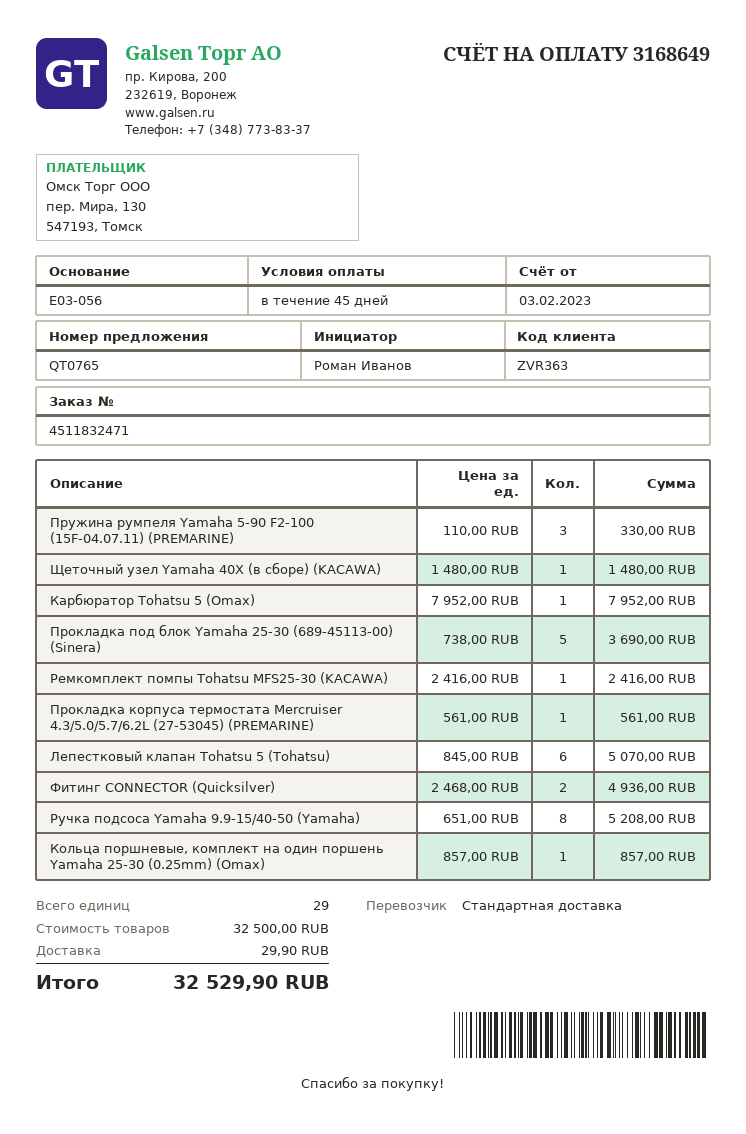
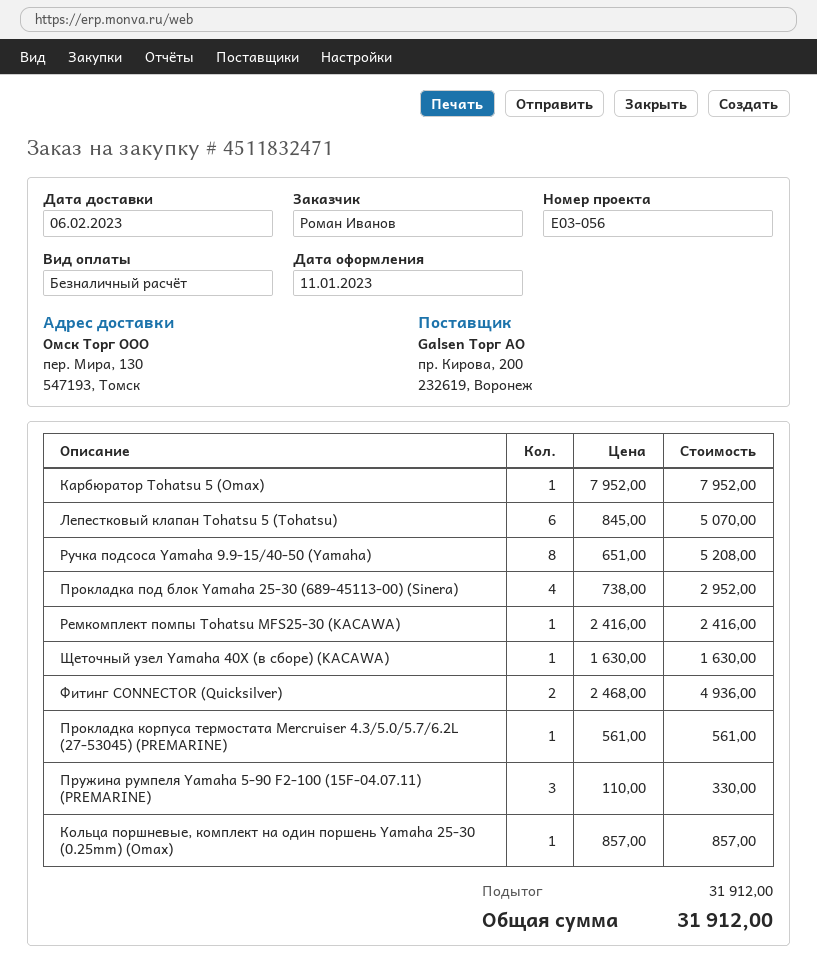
Щеточный узел Yamaha 40X (в сборе) (KACAWA): 1 x 1480.00 = 1480.00 -> 1 x 1630.00 = 1630.00
Прокладка под блок Yamaha 25-30 (689-45113-00) (Sinera): 5 x 738.00 = 3690.00 -> 4 x 738.00 = 2952.00
subtotal: 32500.00 -> 31912.00
shipping: 29.90 -> none
total: 32529.90 -> 31912.00

